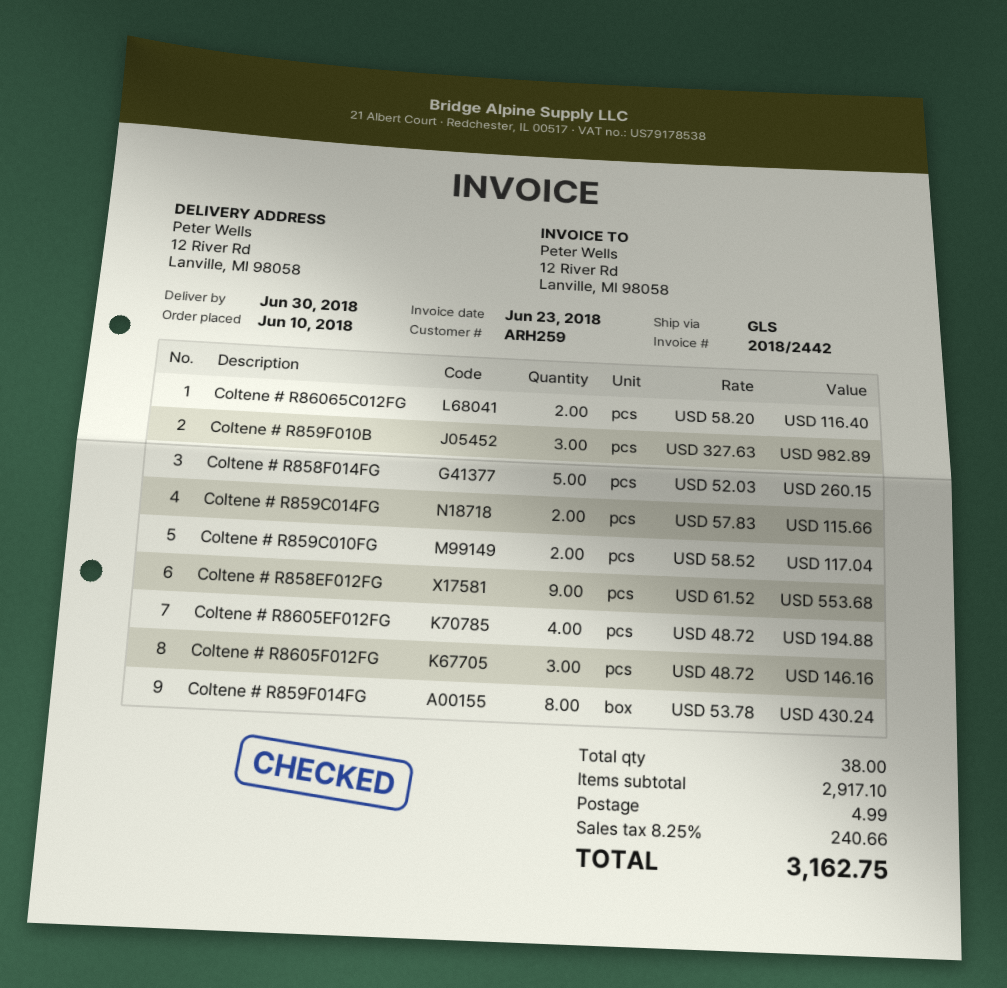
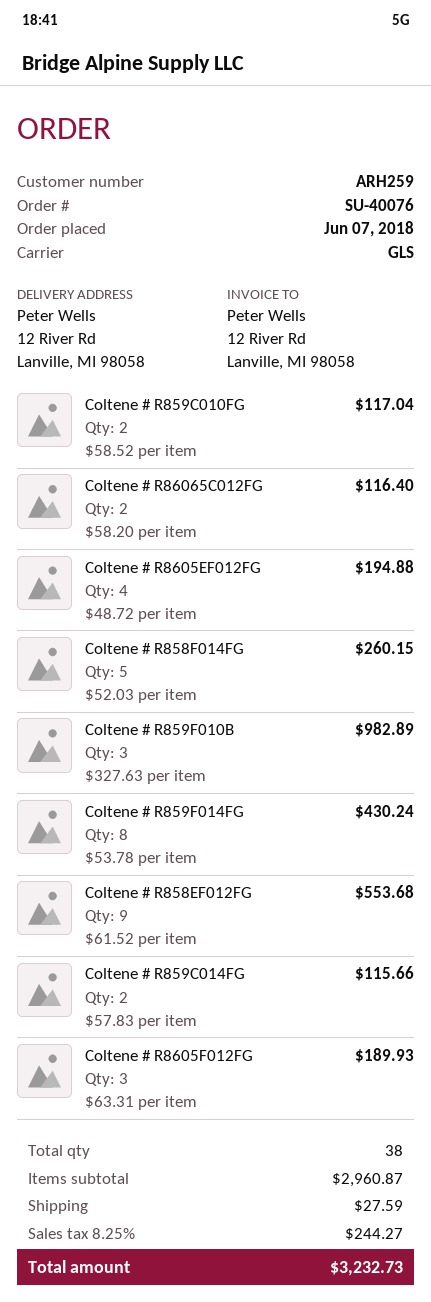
order date: 2018-06-10 -> 2018-06-07
Coltene # R8605F012FG: 3 x 48.72 = 146.16 -> 3 x 63.31 = 189.93
subtotal: 2917.10 -> 2960.87
shipping: 4.99 -> 27.59
tax: 8.25% = 240.66 -> 8.25% = 244.27
total: 3162.75 -> 3232.73

